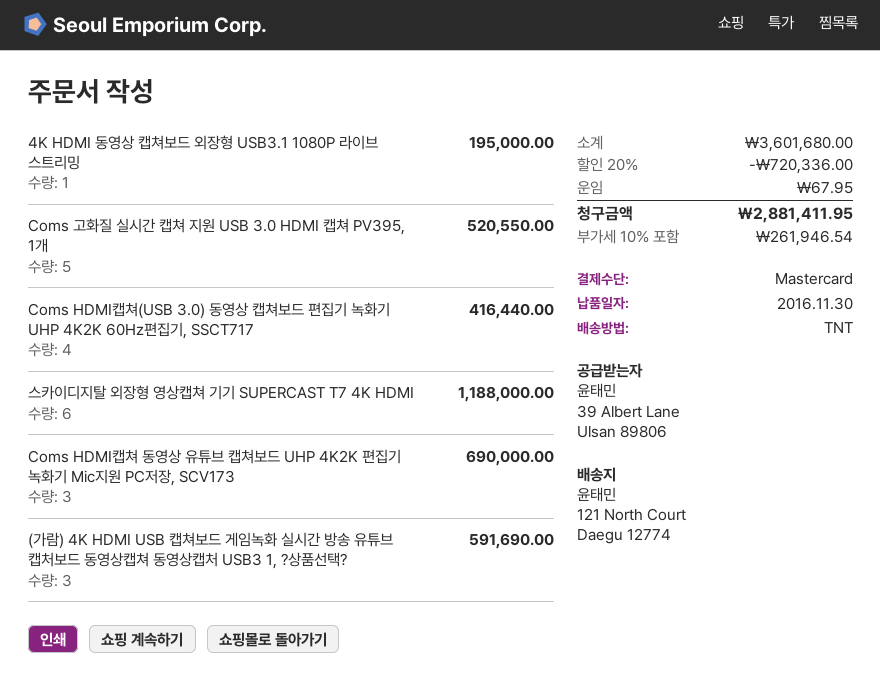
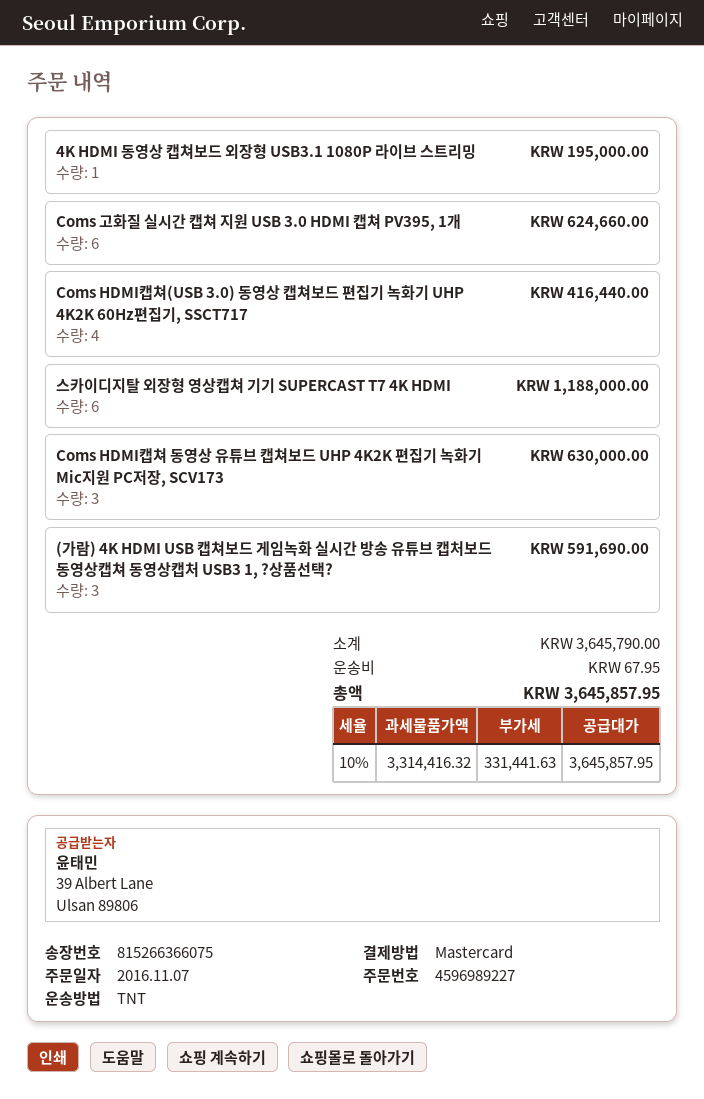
Coms 고화질 실시간 캡쳐 지원 USB 3.0 HDMI 캡쳐 PV395, 1개: 5 for 520550.00 -> 6 for 624660.00
Coms HDMI캡쳐 동영상 유튜브 캡쳐보드 UHP 4K2K 편집기 녹화기 Mic지원 PC저장, SCV173: 3 for 690000.00 -> 3 for 630000.00
subtotal: 3601680.00 -> 3645790.00
discount: 20% = 720336.00 -> none
tax: 10% = 261946.54 -> 10% = 331441.63
total: 2881411.95 -> 3645857.95

